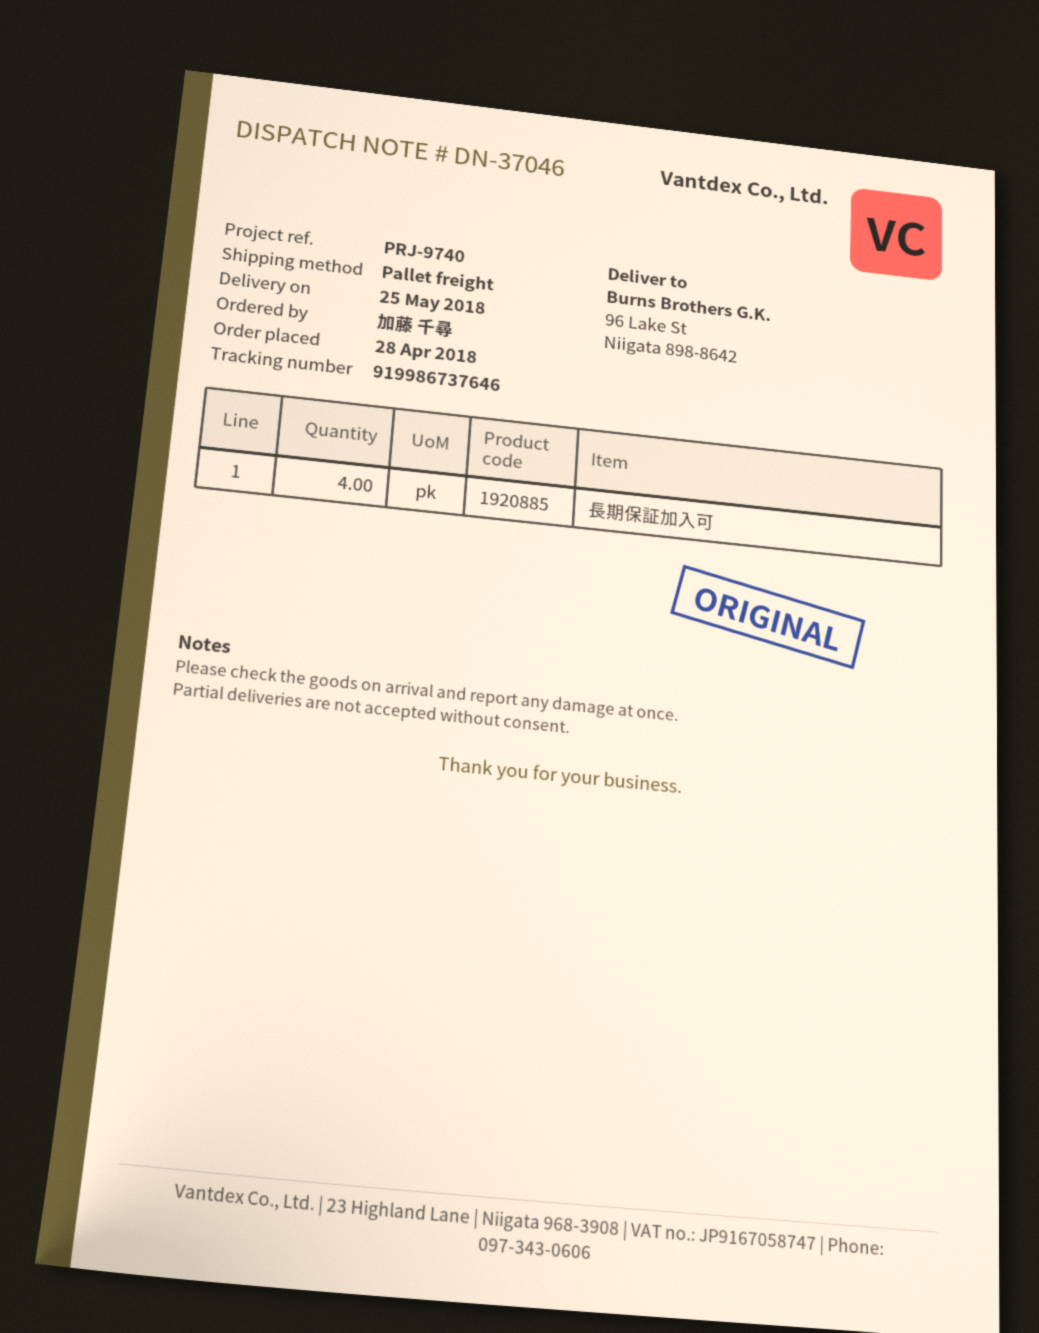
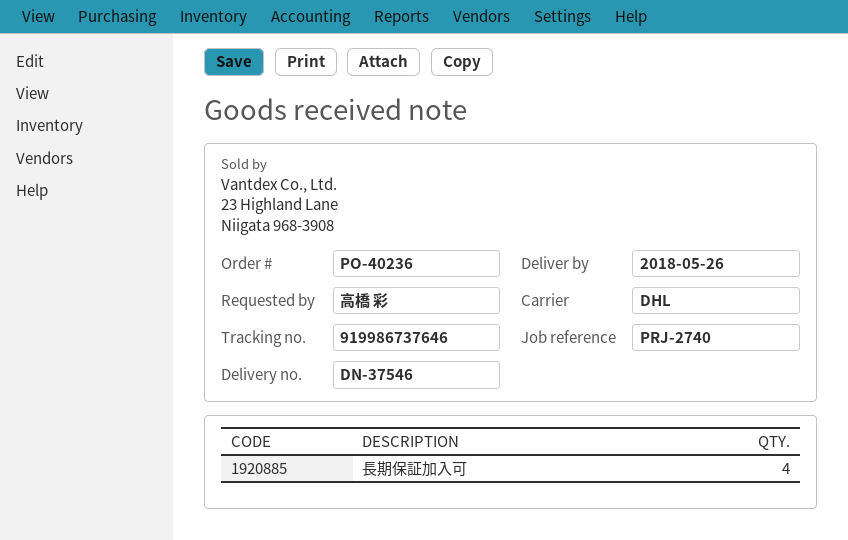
delivery note number: DN-37046 -> DN-37546
delivery date: 2018-05-25 -> 2018-05-26
reference: PRJ-9740 -> PRJ-2740
ordered by: 加藤 千尋 -> 高橋 彩
shipping method: pallet freight -> DHL

